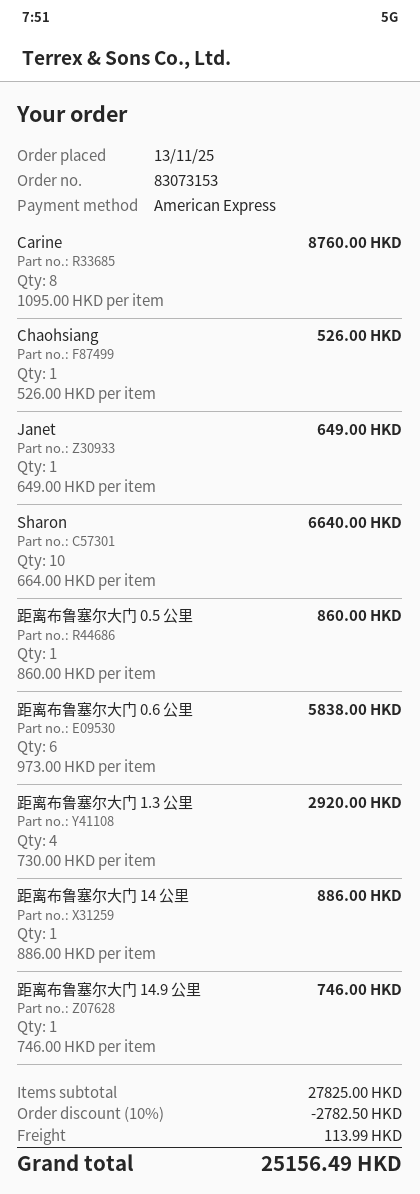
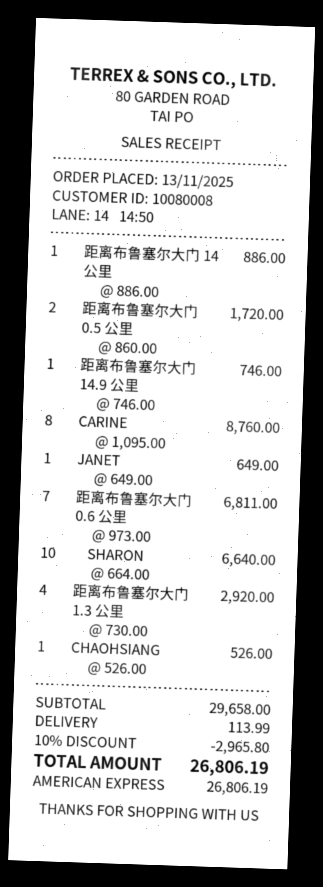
距离布鲁塞尔大门 0.5 公里: 1 x 860.00 = 860.00 -> 2 x 860.00 = 1720.00
距离布鲁塞尔大门 0.6 公里: 6 x 973.00 = 5838.00 -> 7 x 973.00 = 6811.00
subtotal: 27825.00 -> 29658.00
discount: 10% = 2782.50 -> 10% = 2965.80
total: 25156.49 -> 26806.19

